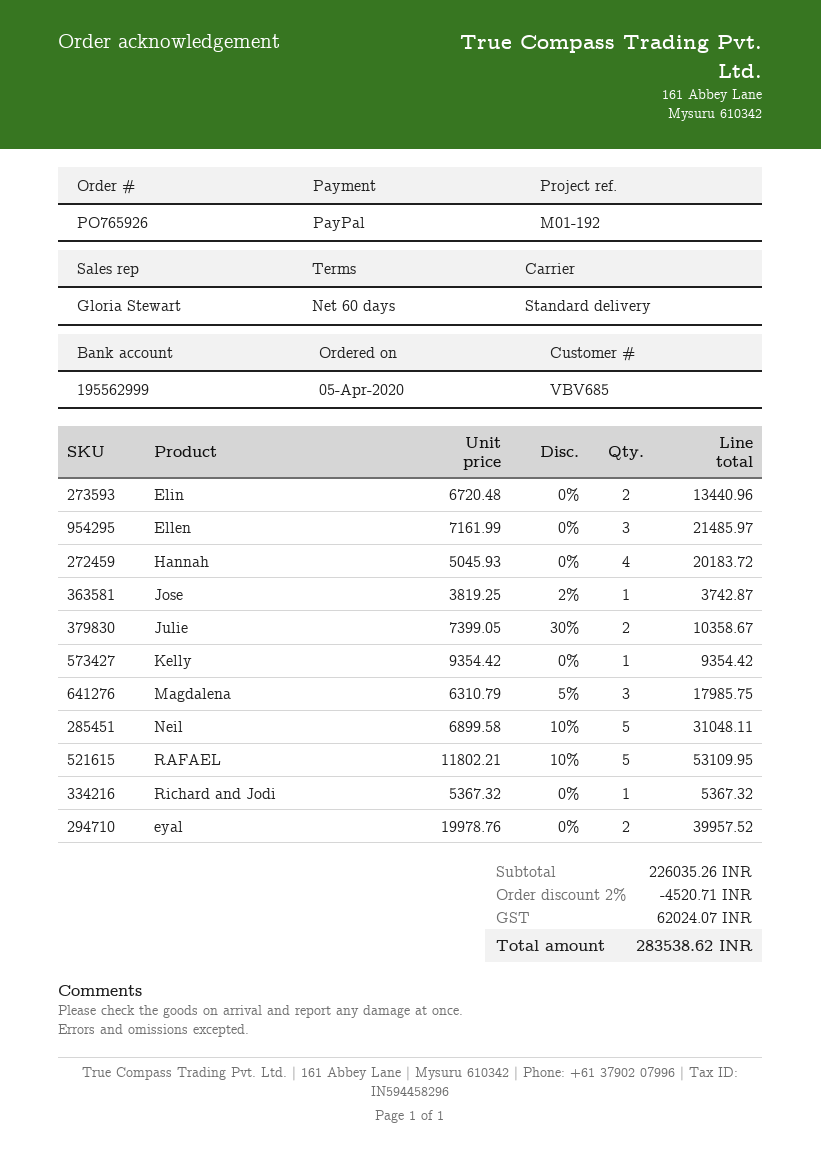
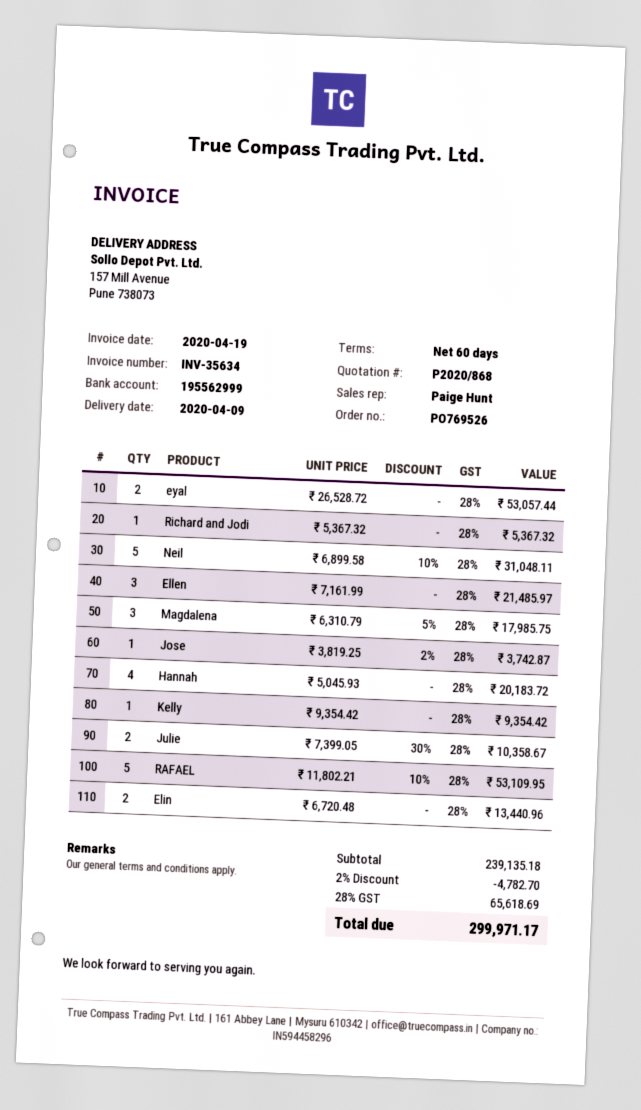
order number: PO765926 -> PO769526
sales rep: Gloria Stewart -> Paige Hunt
eyal: 2 x 19978.76 = 39957.52 -> 2 x 26528.72 = 53057.44
subtotal: 226035.26 -> 239135.18
discount: 2% = 4520.71 -> 2% = 4782.70
tax: 62024.07 -> 65618.69
total: 283538.62 -> 299971.17

